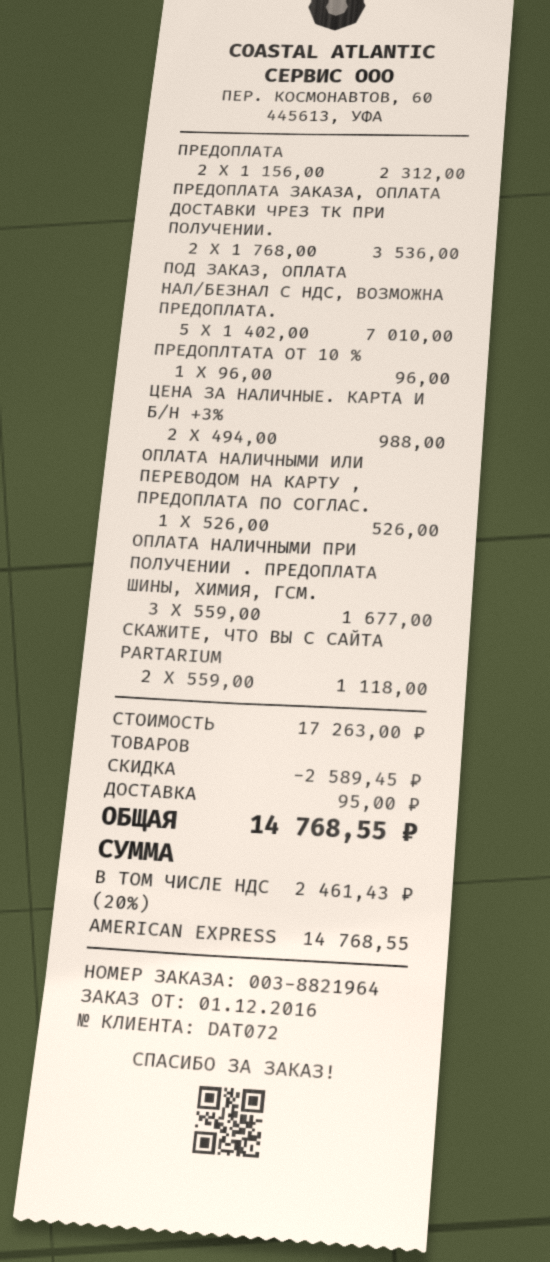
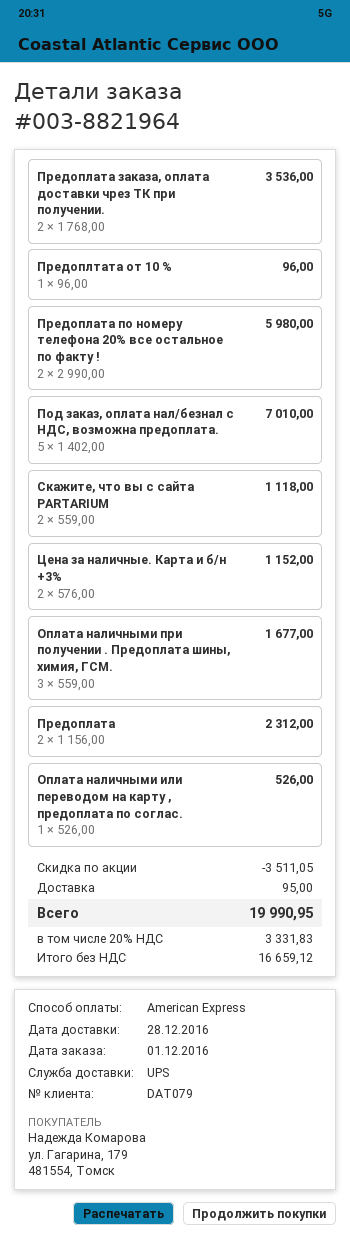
customer number: DAT072 -> DAT079
ЦЕНА ЗА НАЛИЧНЫЕ. КАРТА И Б/Н +3%: 2 x 494.00 = 988.00 -> 2 x 576.00 = 1152.00
Предоплата по номеру телефона 20% все остальное по факту !: none -> 2 x 2990.00 = 5980.00
discount: 2589.45 -> 3511.05
tax: 20% = 2461.43 -> 20% = 3331.83
total: 14768.55 -> 19990.95

